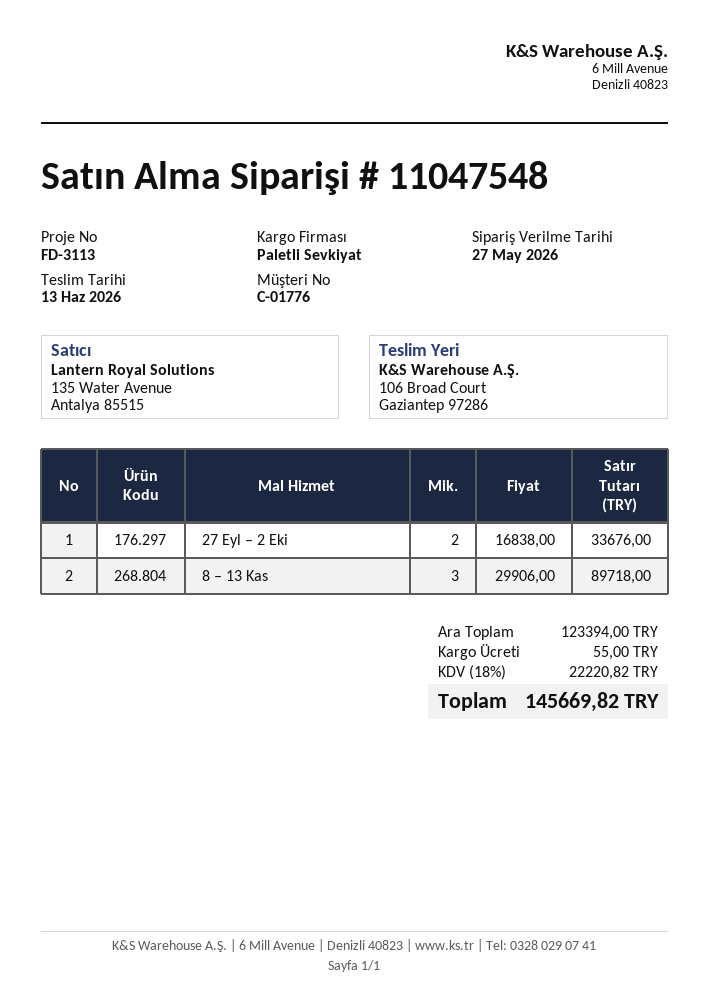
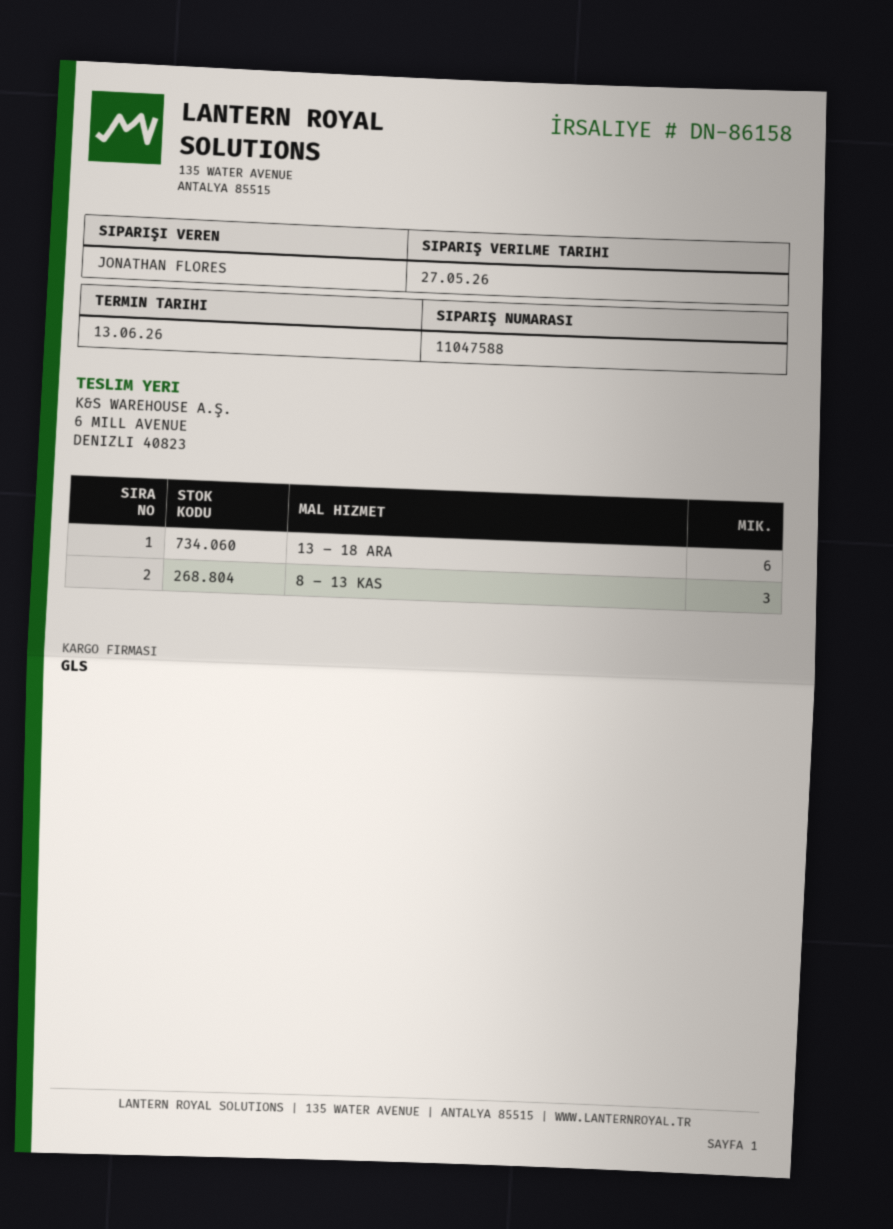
order number: 11047548 -> 11047588
shipping method: pallet freight -> GLS
ship to: 106 Broad Court, Gaziantep 97286 -> 6 MILL AVENUE, DENIZLI 40823
27 Eyl – 2 Eki: 2 -> none
13 – 18 ARA: none -> 6

